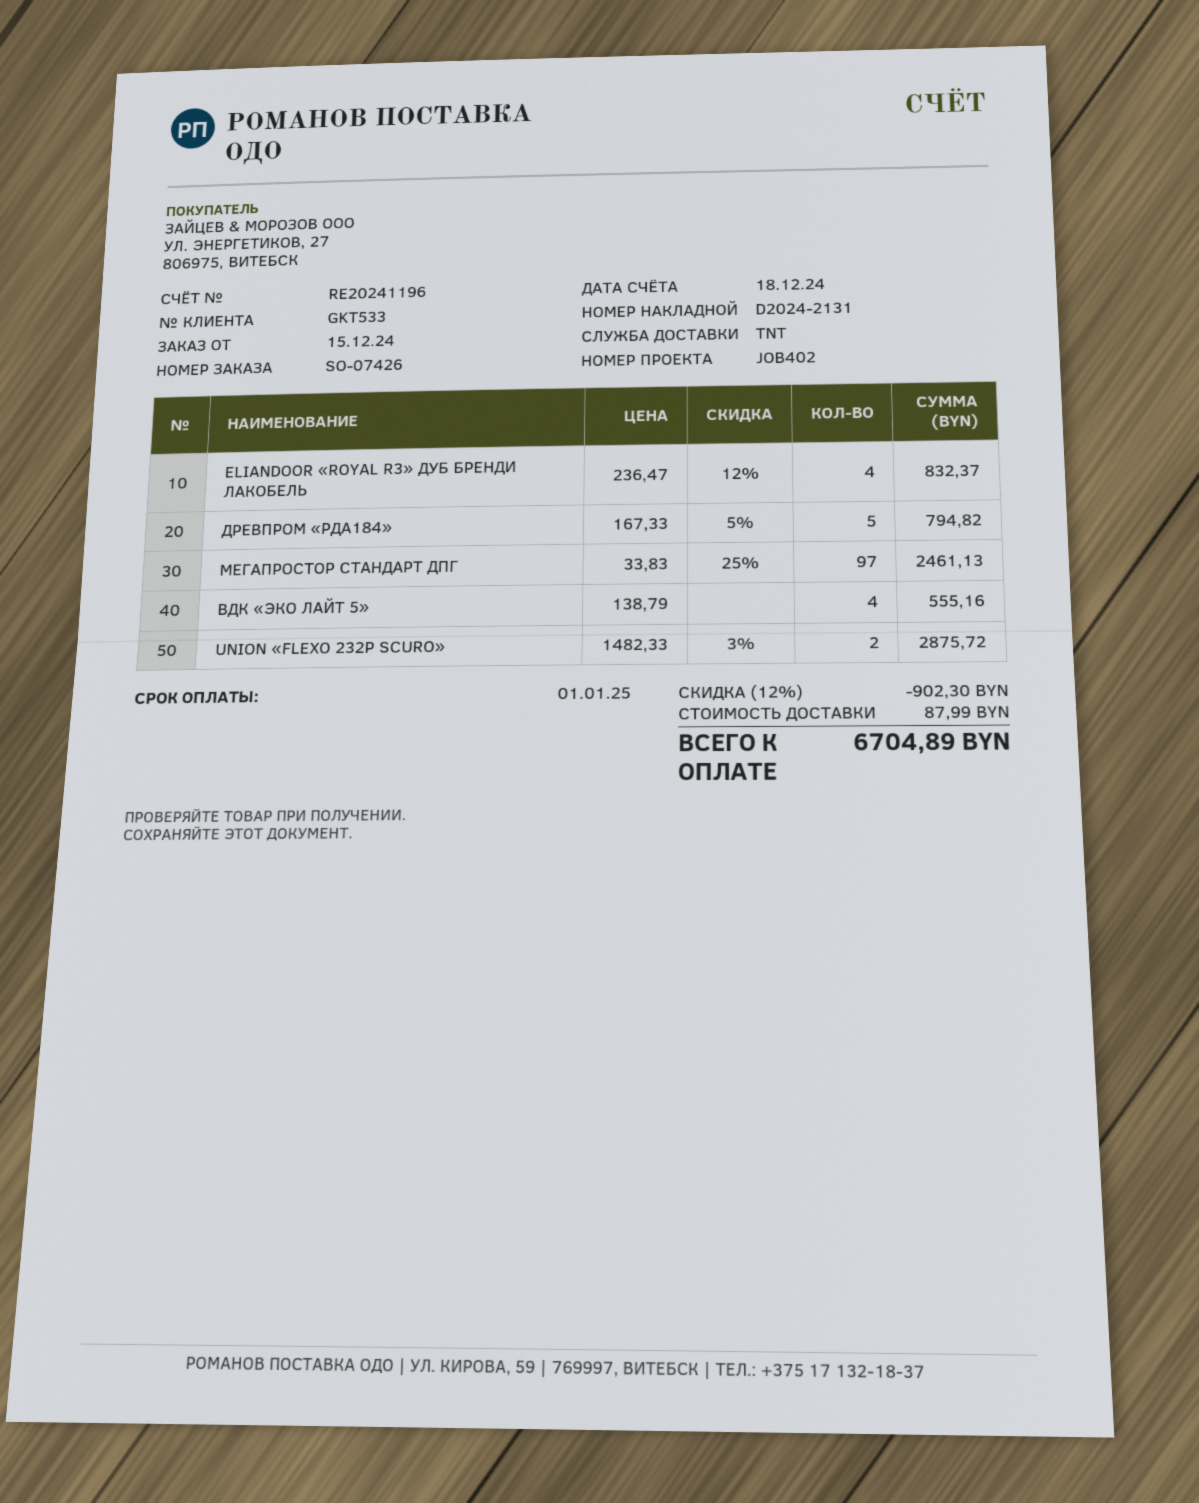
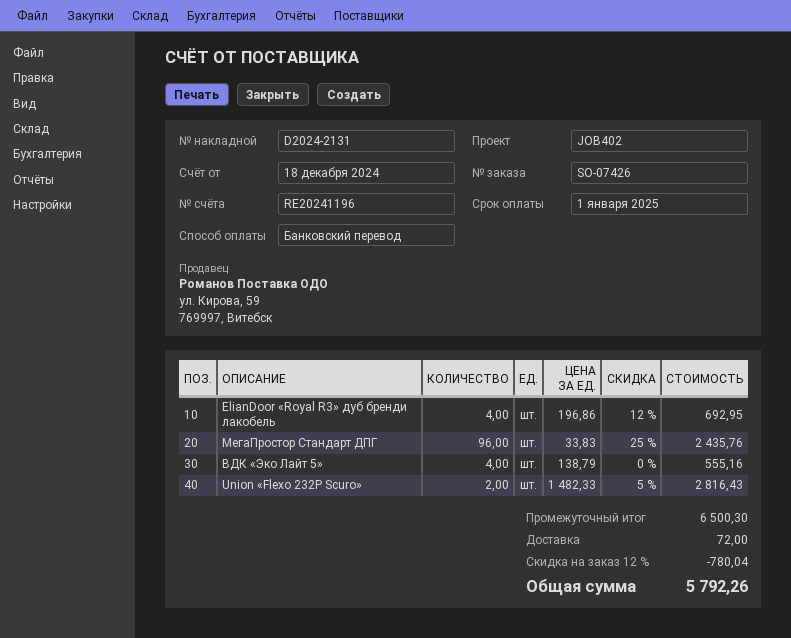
ELIANDOOR «ROYAL R3» ДУБ БРЕНДИ ЛАКОБЕЛЬ: 4 x 236.47 - 12% = 832.37 -> 4 x 196.86 - 12% = 692.95
ДРЕВПРОМ «РДА184»: 5 x 167.33 - 5% = 794.82 -> none
МЕГАПРОСТОР СТАНДАРТ ДПГ: 97 x 33.83 - 25% = 2461.13 -> 96 x 33.83 - 25% = 2435.76
UNION «FLEXO 232P SCURO»: 2 x 1482.33 - 3% = 2875.72 -> 2 x 1482.33 - 5% = 2816.43
discount: 12% = 902.30 -> 12% = 780.04
shipping: 87.99 -> 72.00
total: 6704.89 -> 5792.26

